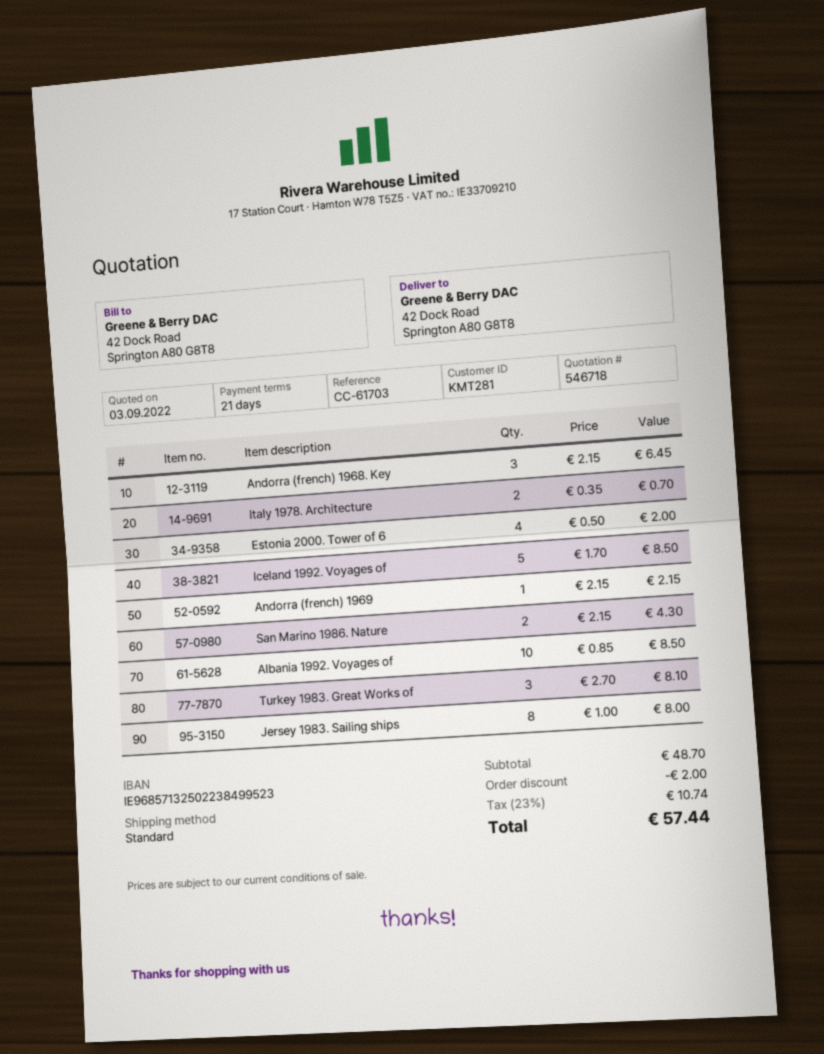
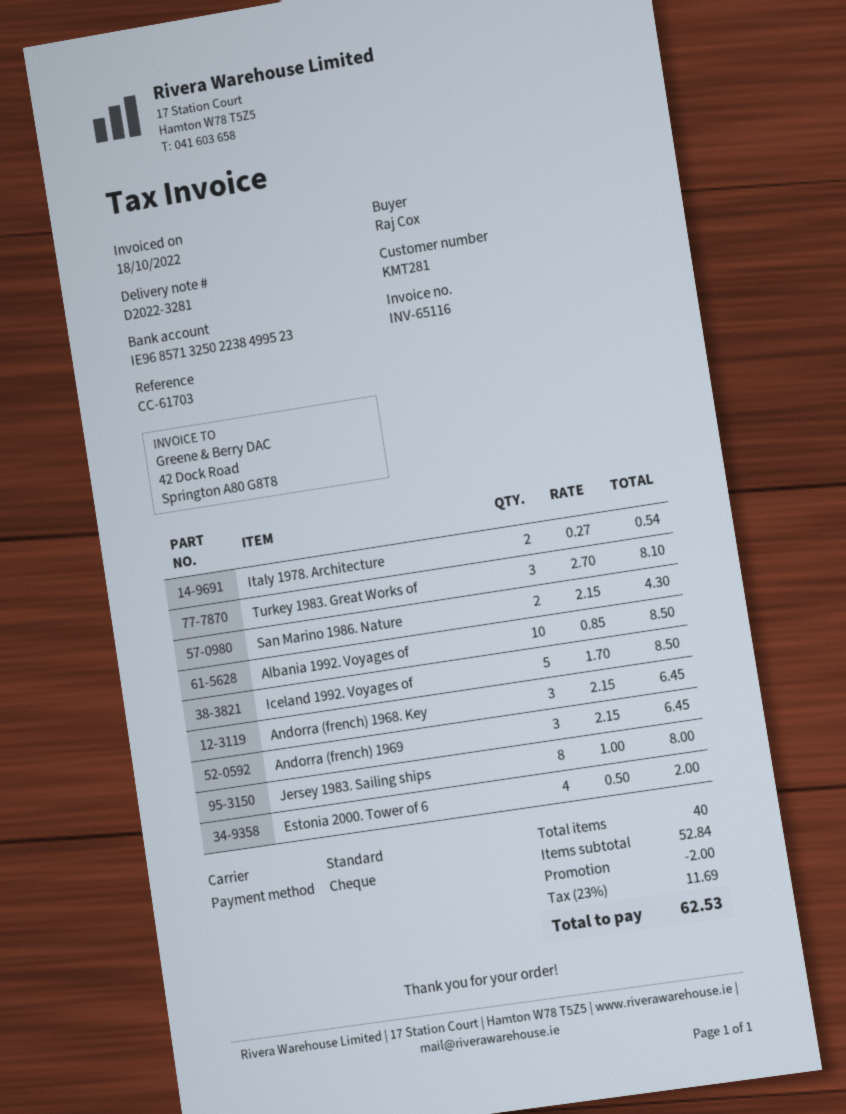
Italy 1978. Architecture: 2 x 0.35 = 0.70 -> 2 x 0.27 = 0.54
Andorra (french) 1969: 1 x 2.15 = 2.15 -> 3 x 2.15 = 6.45
subtotal: 48.70 -> 52.84
tax: 23% = 10.74 -> 23% = 11.69
total: 57.44 -> 62.53

